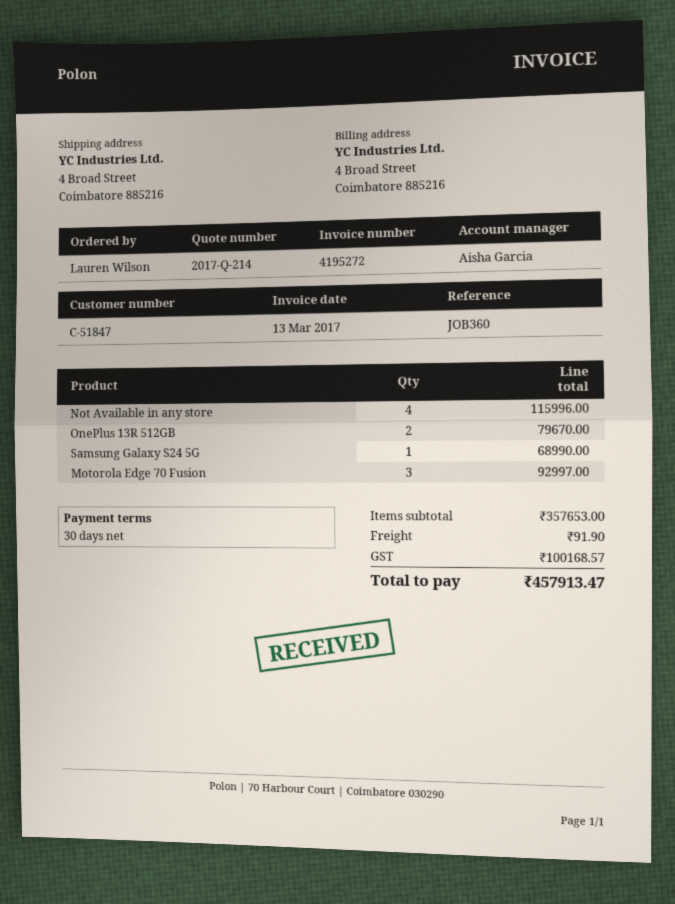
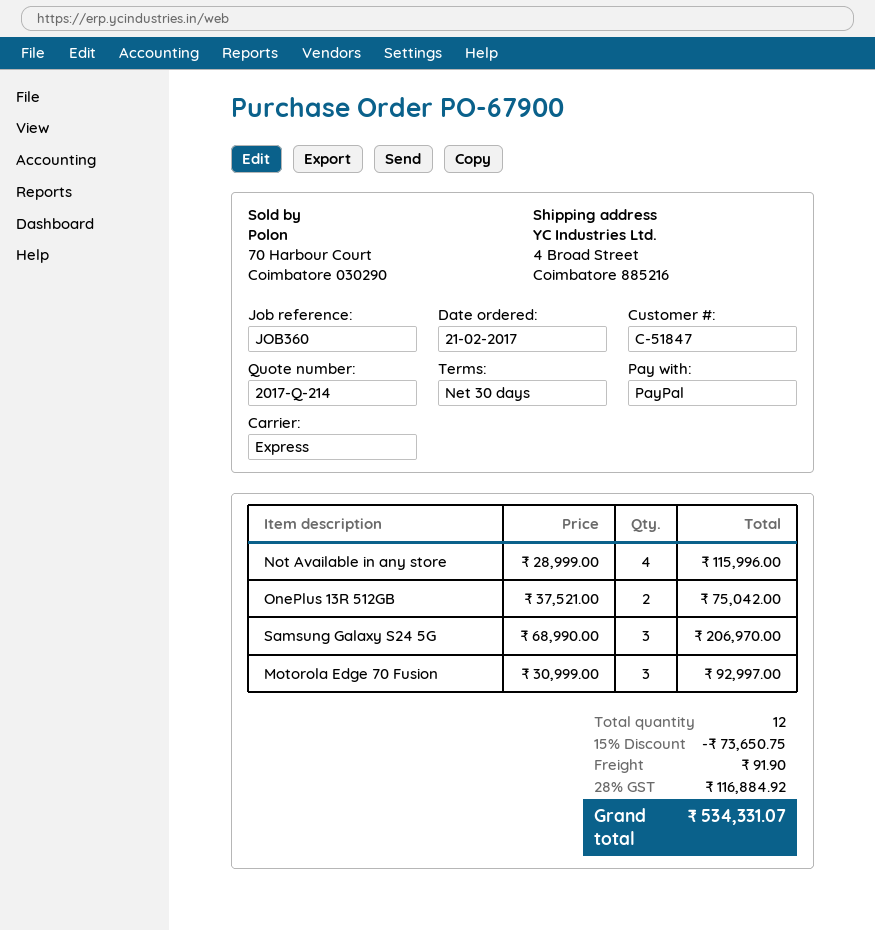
OnePlus 13R 512GB: 2 for 79670.00 -> 2 for 75042.00
Samsung Galaxy S24 5G: 1 for 68990.00 -> 3 for 206970.00
discount: none -> 15% = 73650.75
tax: 100168.57 -> 116884.92
total: 457913.47 -> 534331.07

